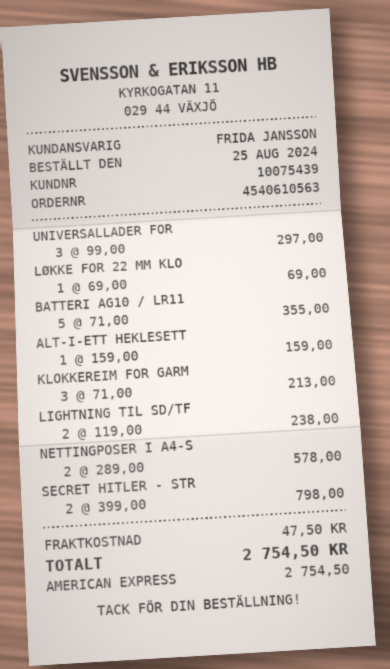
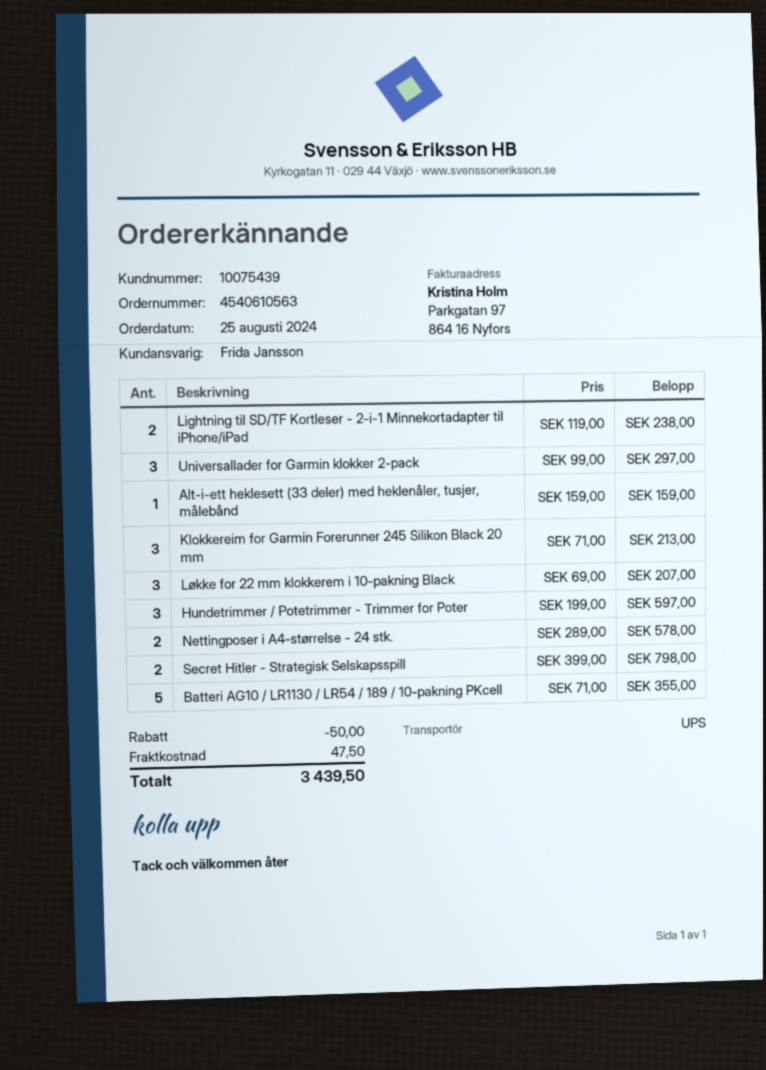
LØKKE FOR 22 MM KLO: 1 x 69.00 = 69.00 -> 3 x 69.00 = 207.00
Hundetrimmer / Potetrimmer - Trimmer for Poter: none -> 3 x 199.00 = 597.00
discount: none -> 50.00
total: 2754.50 -> 3439.50

